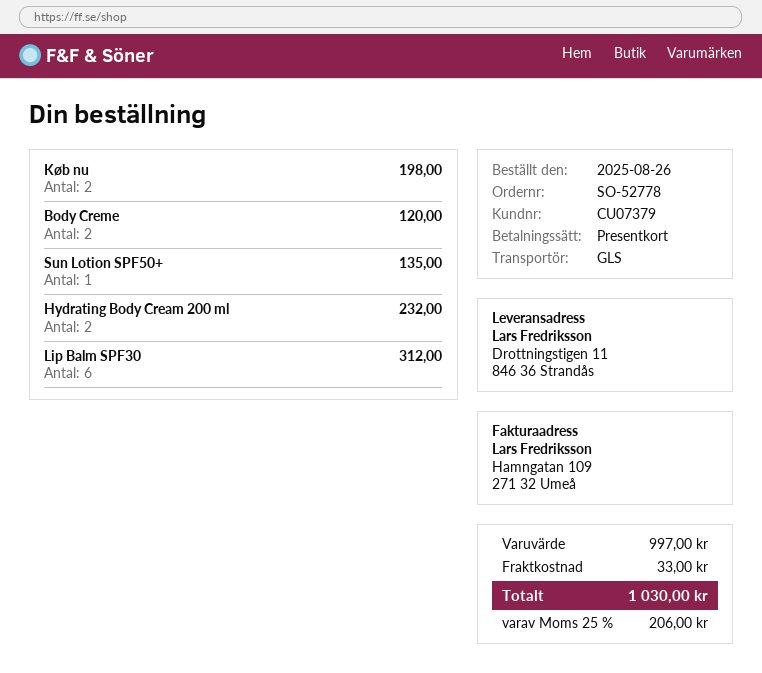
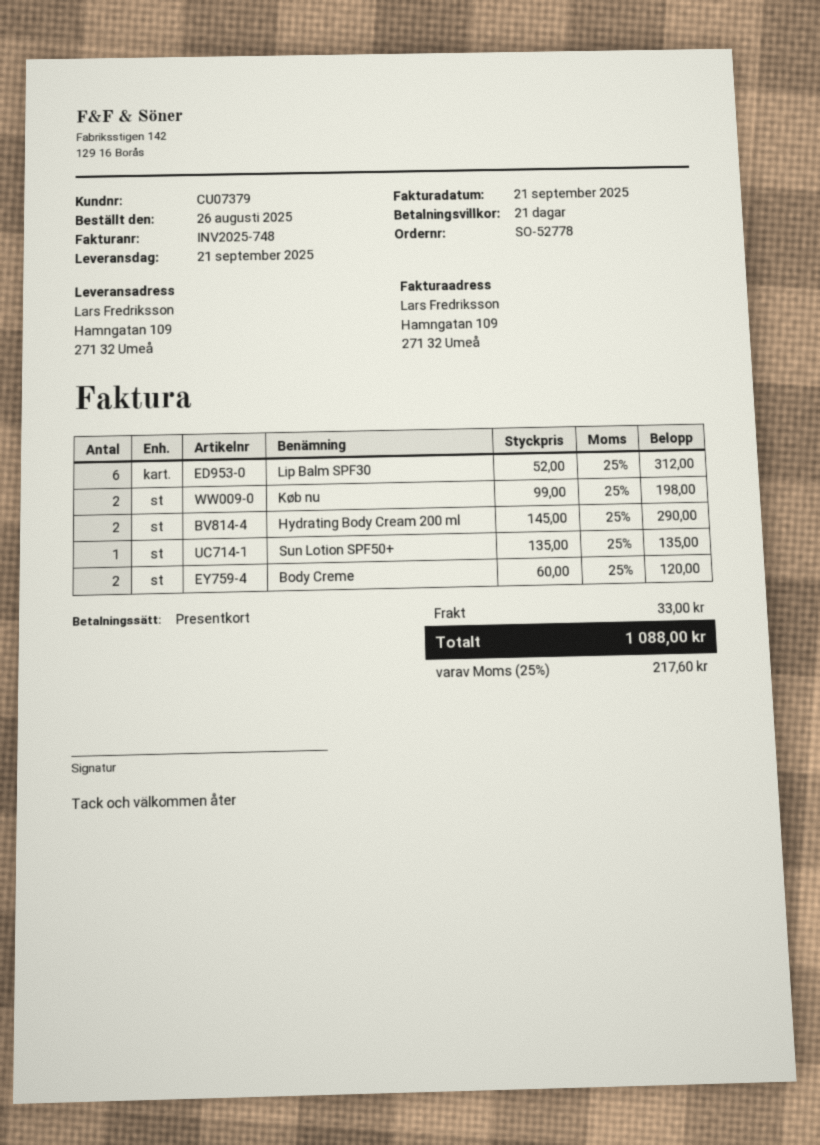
ship to: Drottningstigen 11, 846 36 Strandås -> Hamngatan 109, 271 32 Umeå
Hydrating Body Cream 200 ml: 2 for 232.00 -> 2 for 290.00
tax: 25% = 206.00 -> 25% = 217.60
total: 1030.00 -> 1088.00

